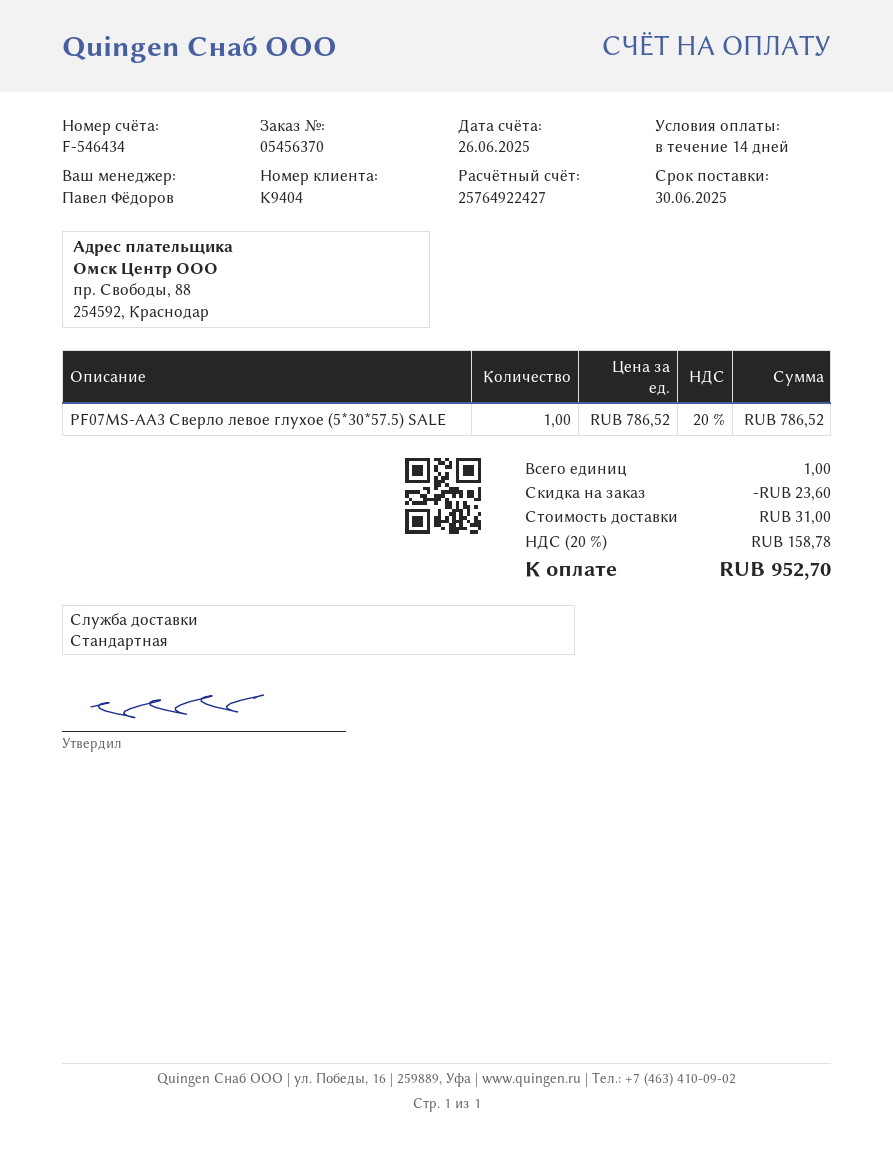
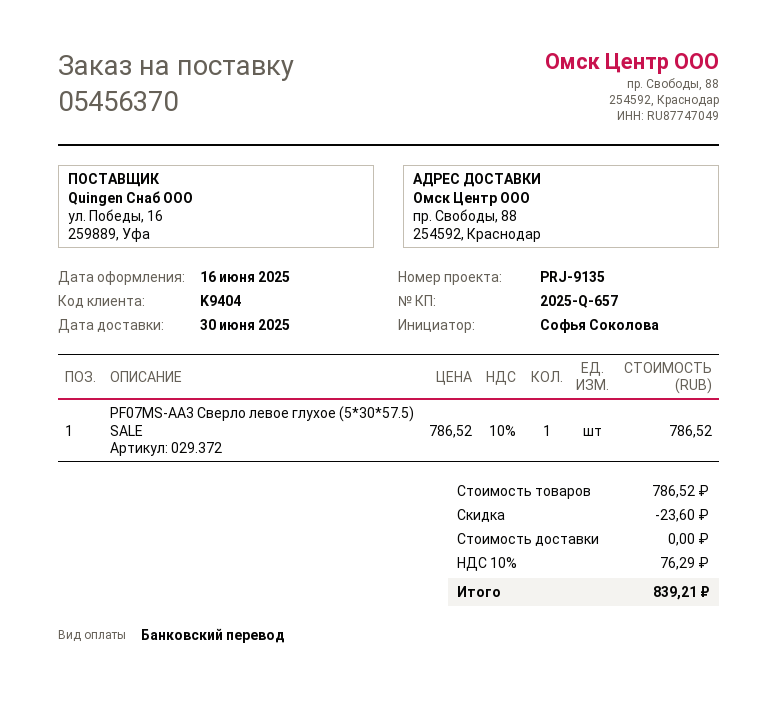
shipping: 31.00 -> 0.00
tax: 20% = 158.78 -> 10% = 76.29
total: 952.70 -> 839.21

